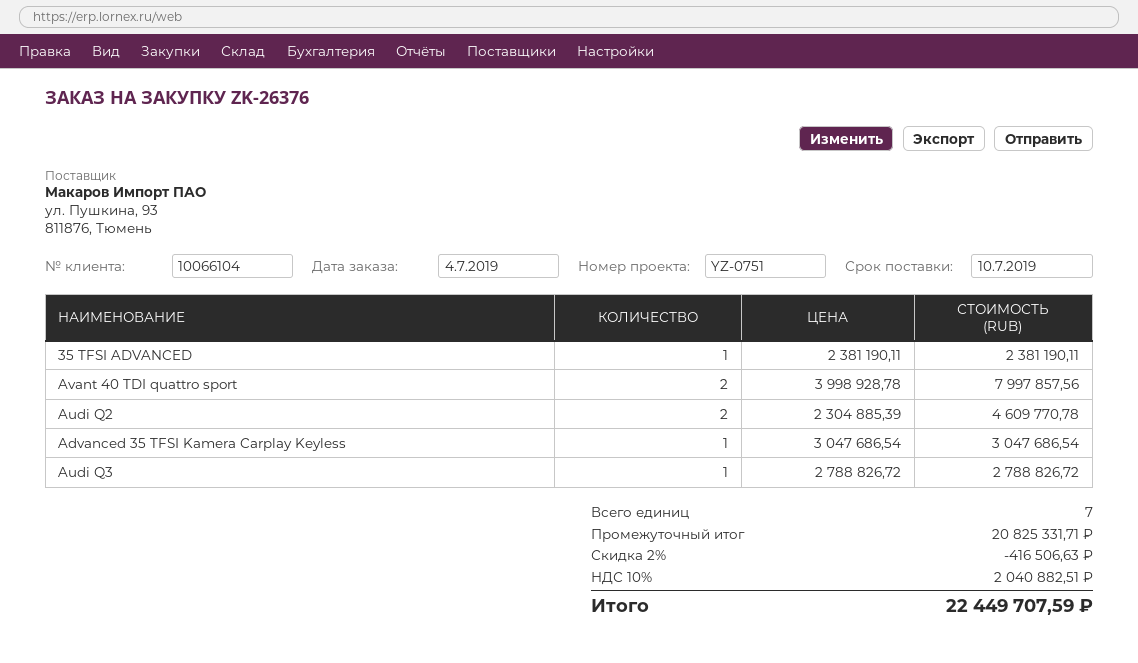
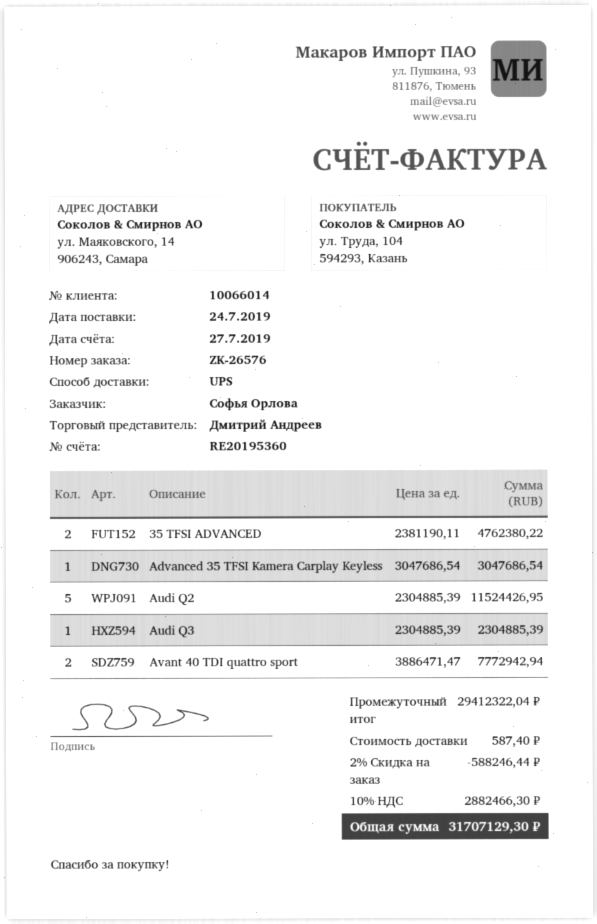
order number: ZK-26376 -> ZK-26576
delivery date: 2019-07-10 -> 2019-07-24
customer number: 10066104 -> 10066014
35 TFSI ADVANCED: 1 x 2381190.11 = 2381190.11 -> 2 x 2381190.11 = 4762380.22
Avant 40 TDI quattro sport: 2 x 3998928.78 = 7997857.56 -> 2 x 3886471.47 = 7772942.94
Audi Q2: 2 x 2304885.39 = 4609770.78 -> 5 x 2304885.39 = 11524426.95
Audi Q3: 1 x 2788826.72 = 2788826.72 -> 1 x 2304885.39 = 2304885.39
subtotal: 20825331.71 -> 29412322.04
discount: 2% = 416506.63 -> 2% = 588246.44
shipping: none -> 587.40
tax: 10% = 2040882.51 -> 10% = 2882466.30
total: 22449707.59 -> 31707129.30

